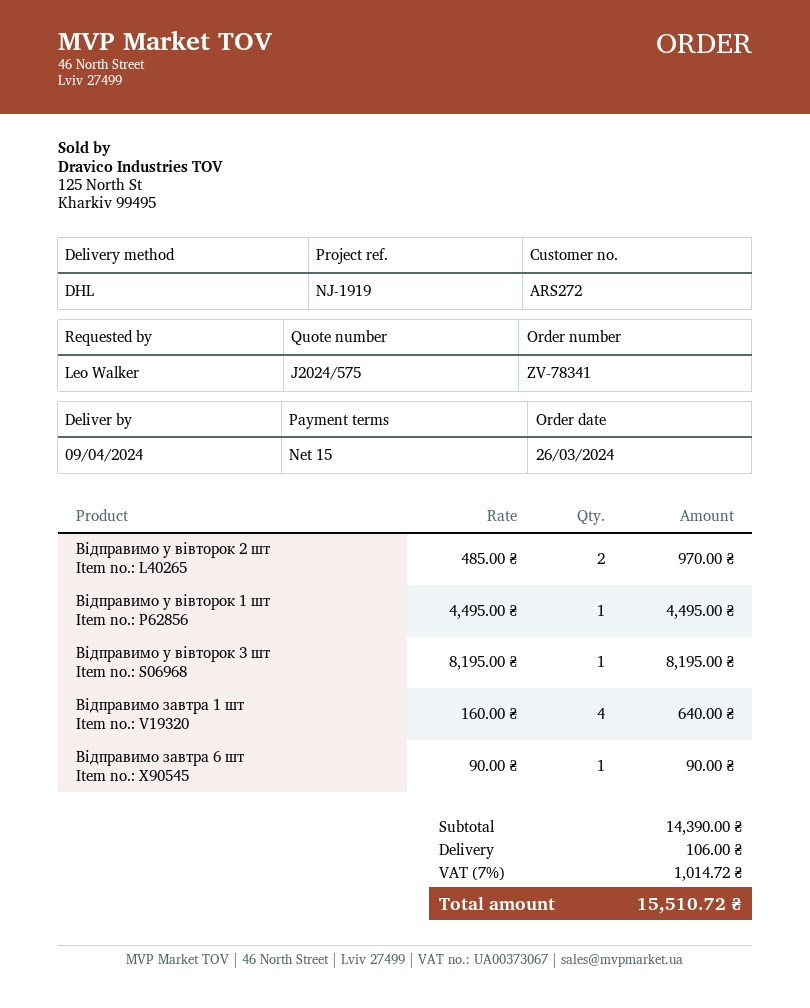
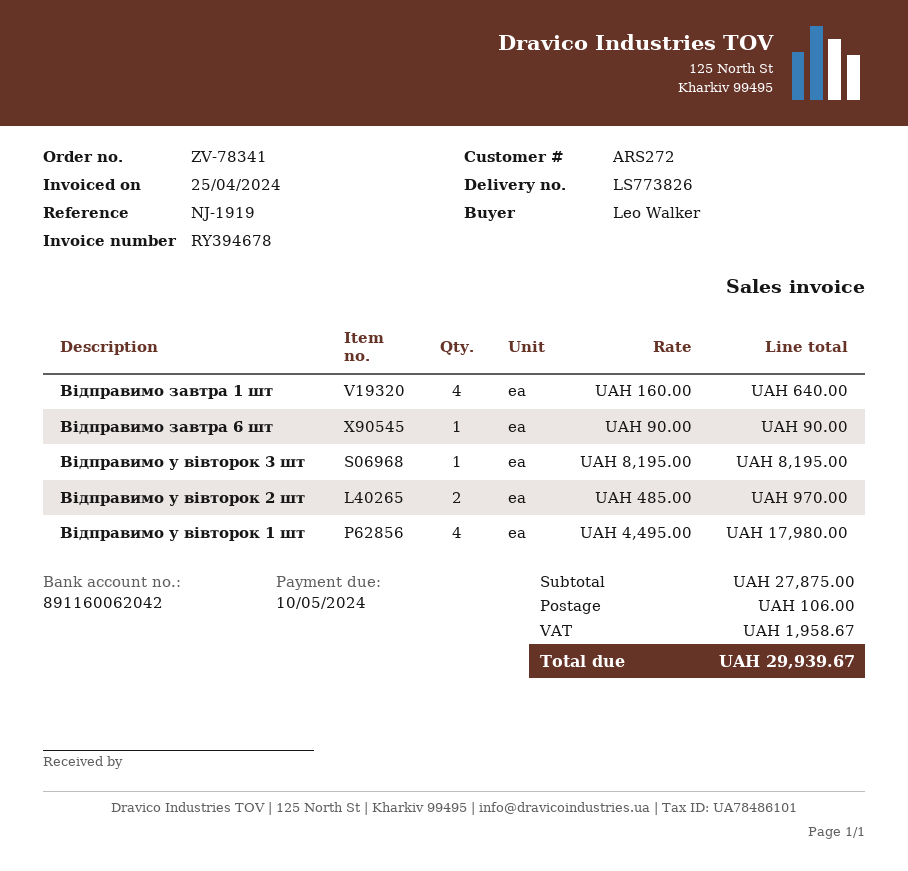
Відправимо у вівторок 1 шт: 1 x 4495.00 = 4495.00 -> 4 x 4495.00 = 17980.00
subtotal: 14390.00 -> 27875.00
tax: 1014.72 -> 1958.67
total: 15510.72 -> 29939.67

